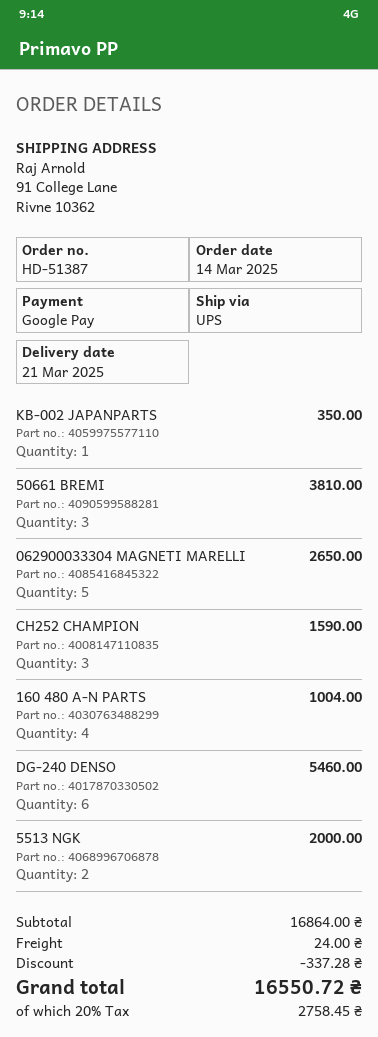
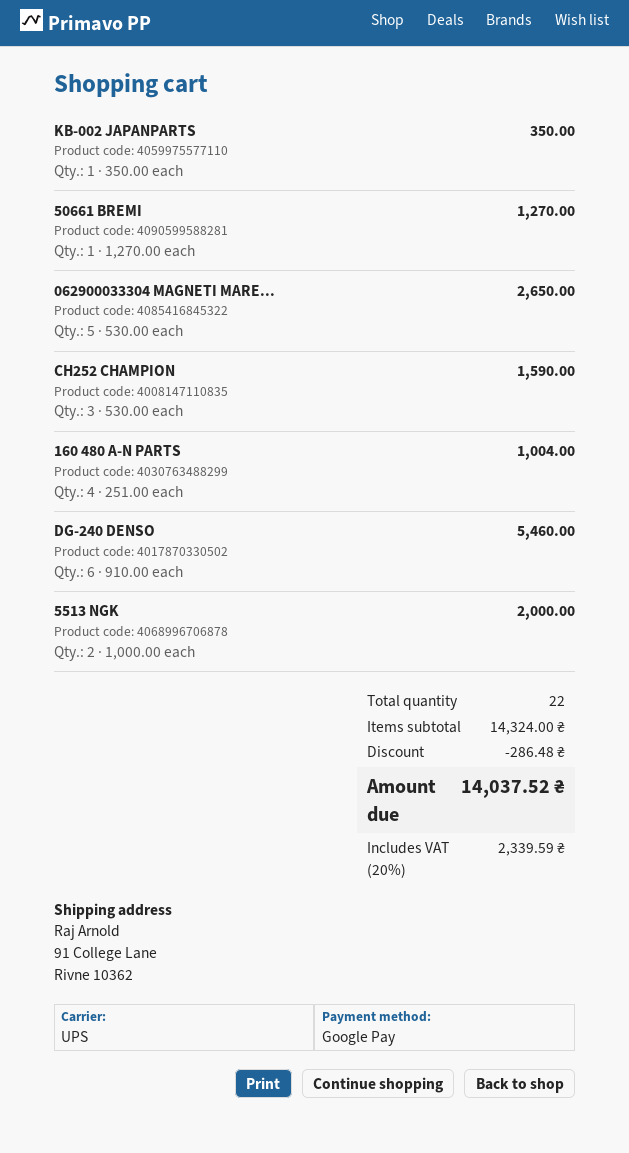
50661 BREMI: 3 for 3810.00 -> 1 for 1270.00
subtotal: 16864.00 -> 14324.00
discount: 337.28 -> 286.48
shipping: 24.00 -> none
tax: 20% = 2758.45 -> 20% = 2339.59
total: 16550.72 -> 14037.52

